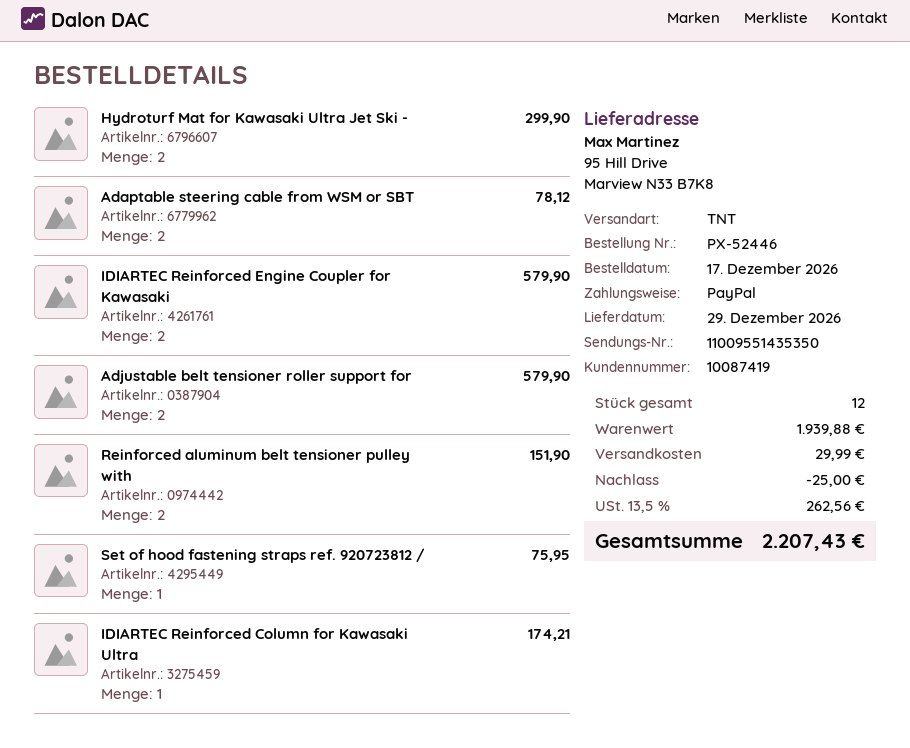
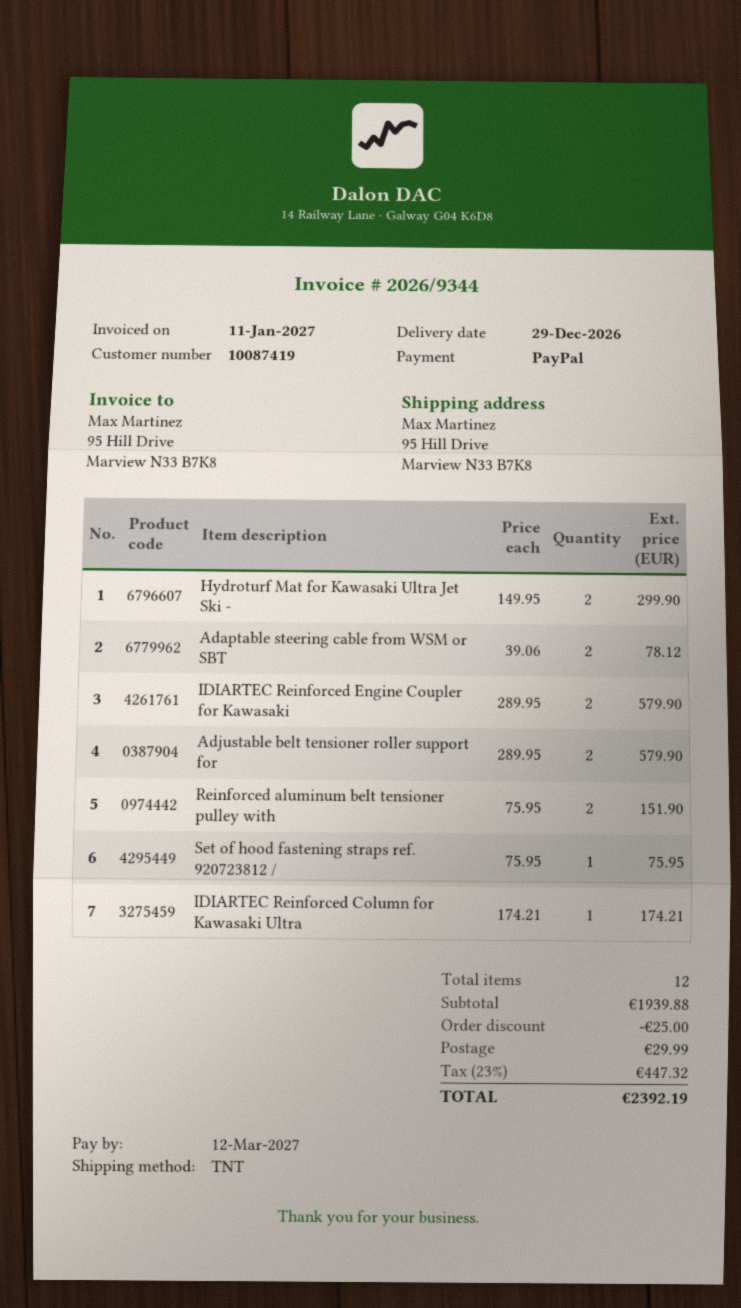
tax: 13.5% = 262.56 -> 23% = 447.32
total: 2207.43 -> 2392.19

